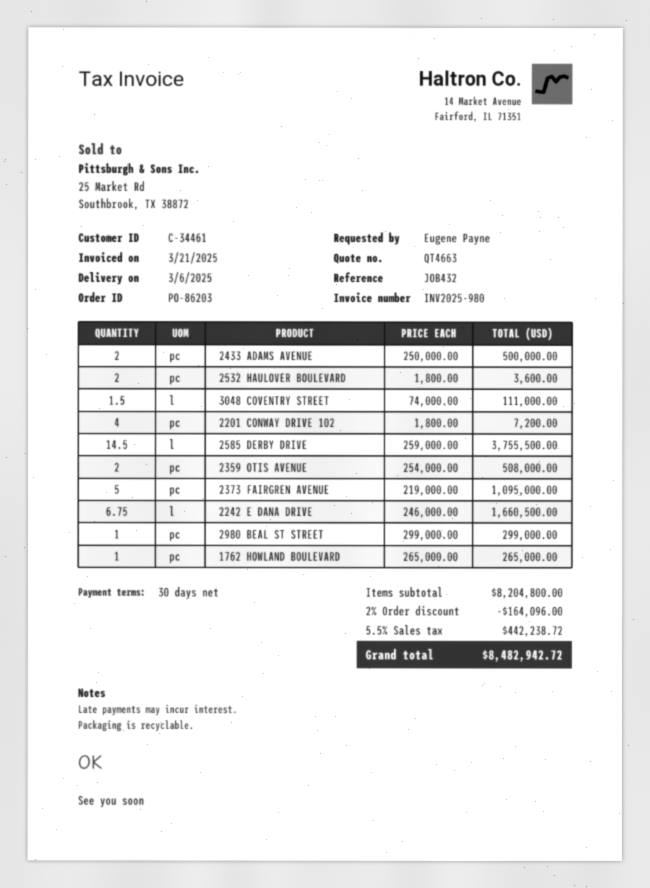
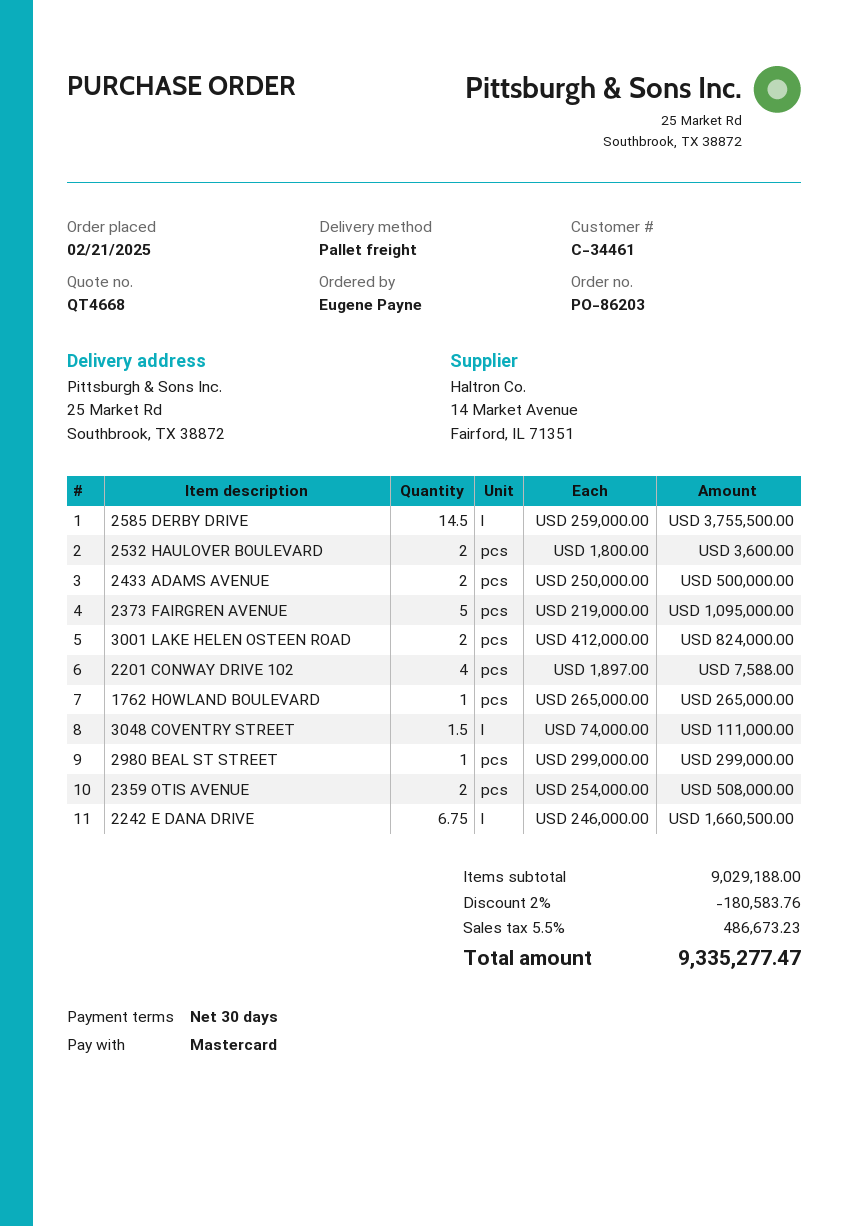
quote number: QT4663 -> QT4668
2201 CONWAY DRIVE 102: 4 x 1800.00 = 7200.00 -> 4 x 1897.00 = 7588.00
3001 LAKE HELEN OSTEEN ROAD: none -> 2 x 412000.00 = 824000.00
subtotal: 8204800.00 -> 9029188.00
discount: 2% = 164096.00 -> 2% = 180583.76
tax: 5.5% = 442238.72 -> 5.5% = 486673.23
total: 8482942.72 -> 9335277.47

